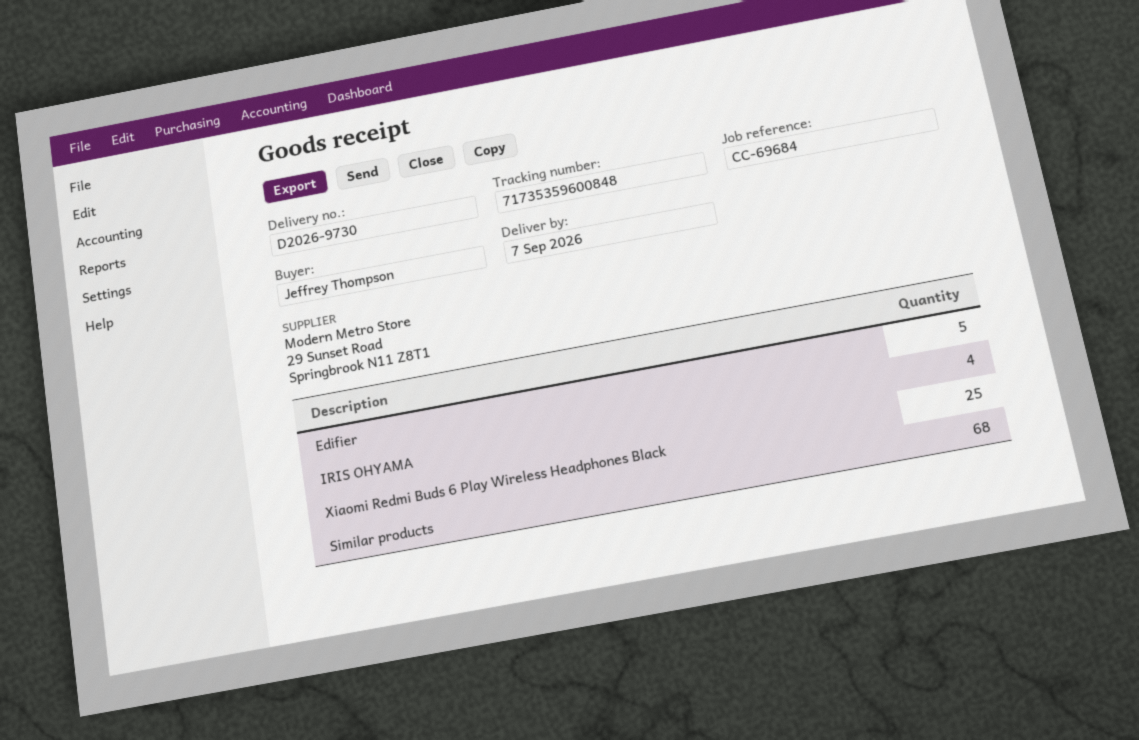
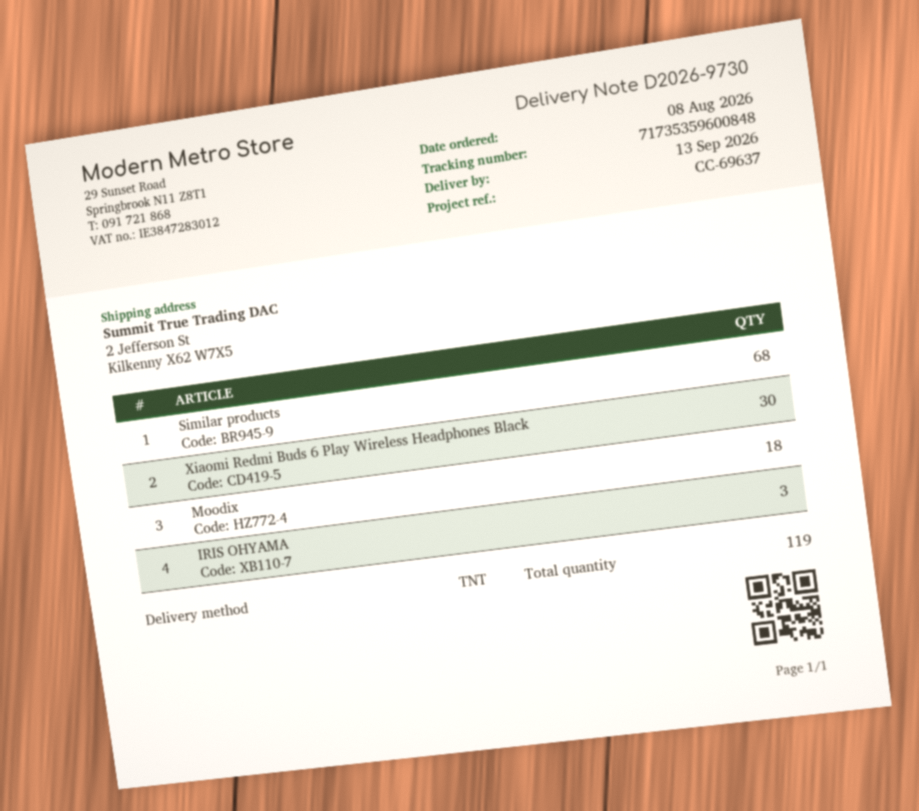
delivery date: 2026-09-07 -> 2026-09-13
reference: CC-69684 -> CC-69637
Edifier: 5 -> none
IRIS OHYAMA: 4 -> 3
Xiaomi Redmi Buds 6 Play Wireless Headphones Black: 25 -> 30
Moodix: none -> 18

